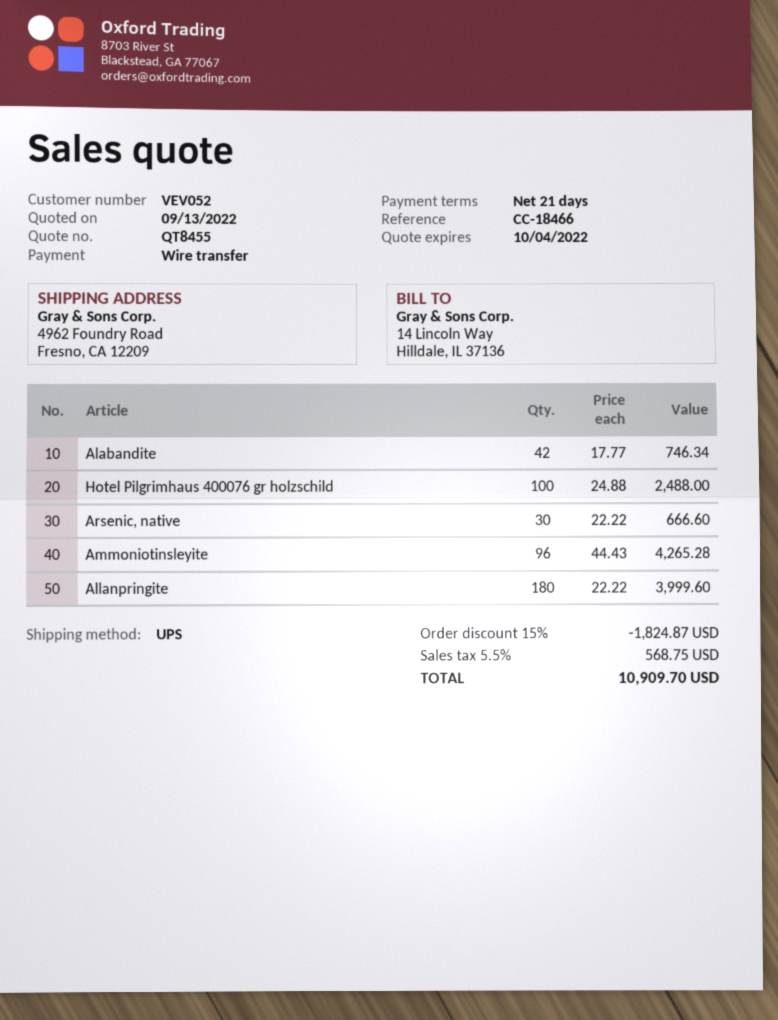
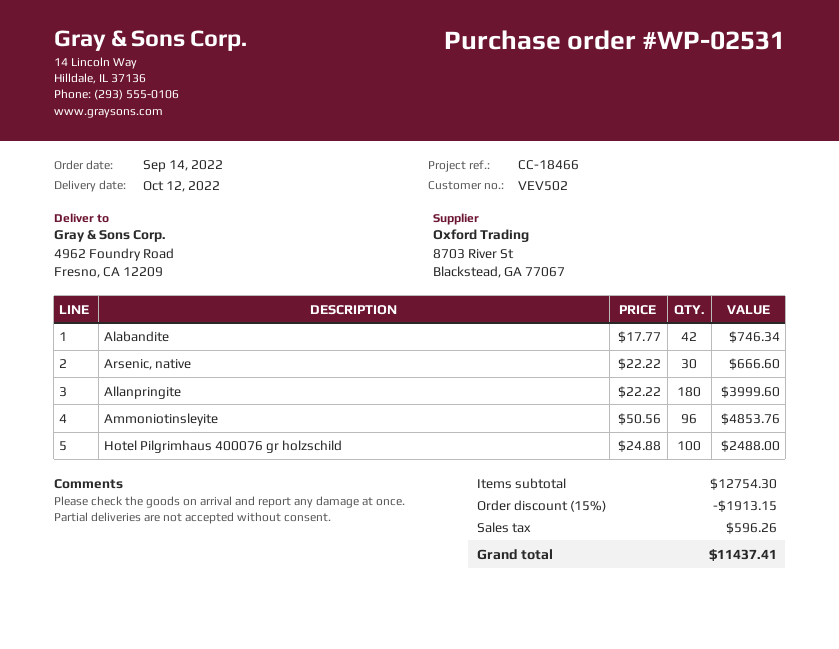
customer number: VEV052 -> VEV502
Ammoniotinsleyite: 96 x 44.43 = 4265.28 -> 96 x 50.56 = 4853.76
discount: 15% = 1824.87 -> 15% = 1913.15
tax: 568.75 -> 596.26
total: 10909.70 -> 11437.41

